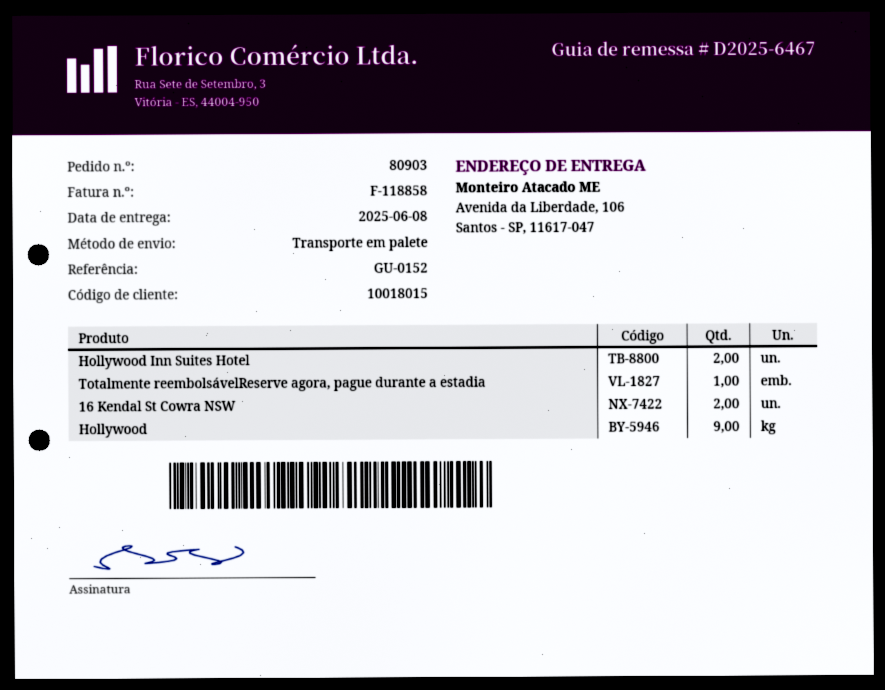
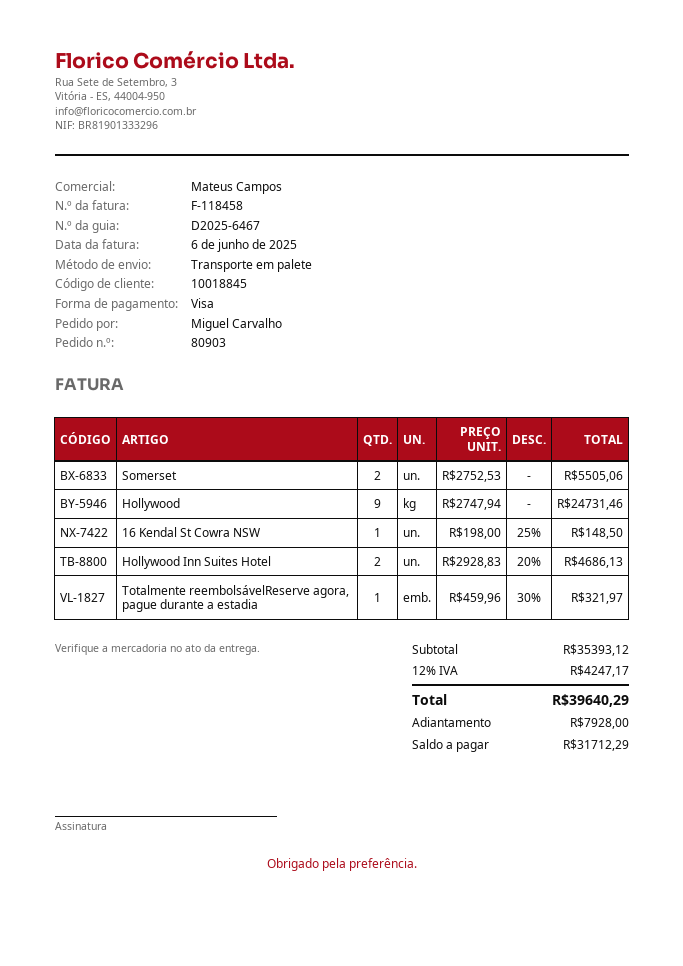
invoice number: F-118858 -> F-118458
customer number: 10018015 -> 10018845
16 Kendal St Cowra NSW: 2 -> 1
Somerset: none -> 2

